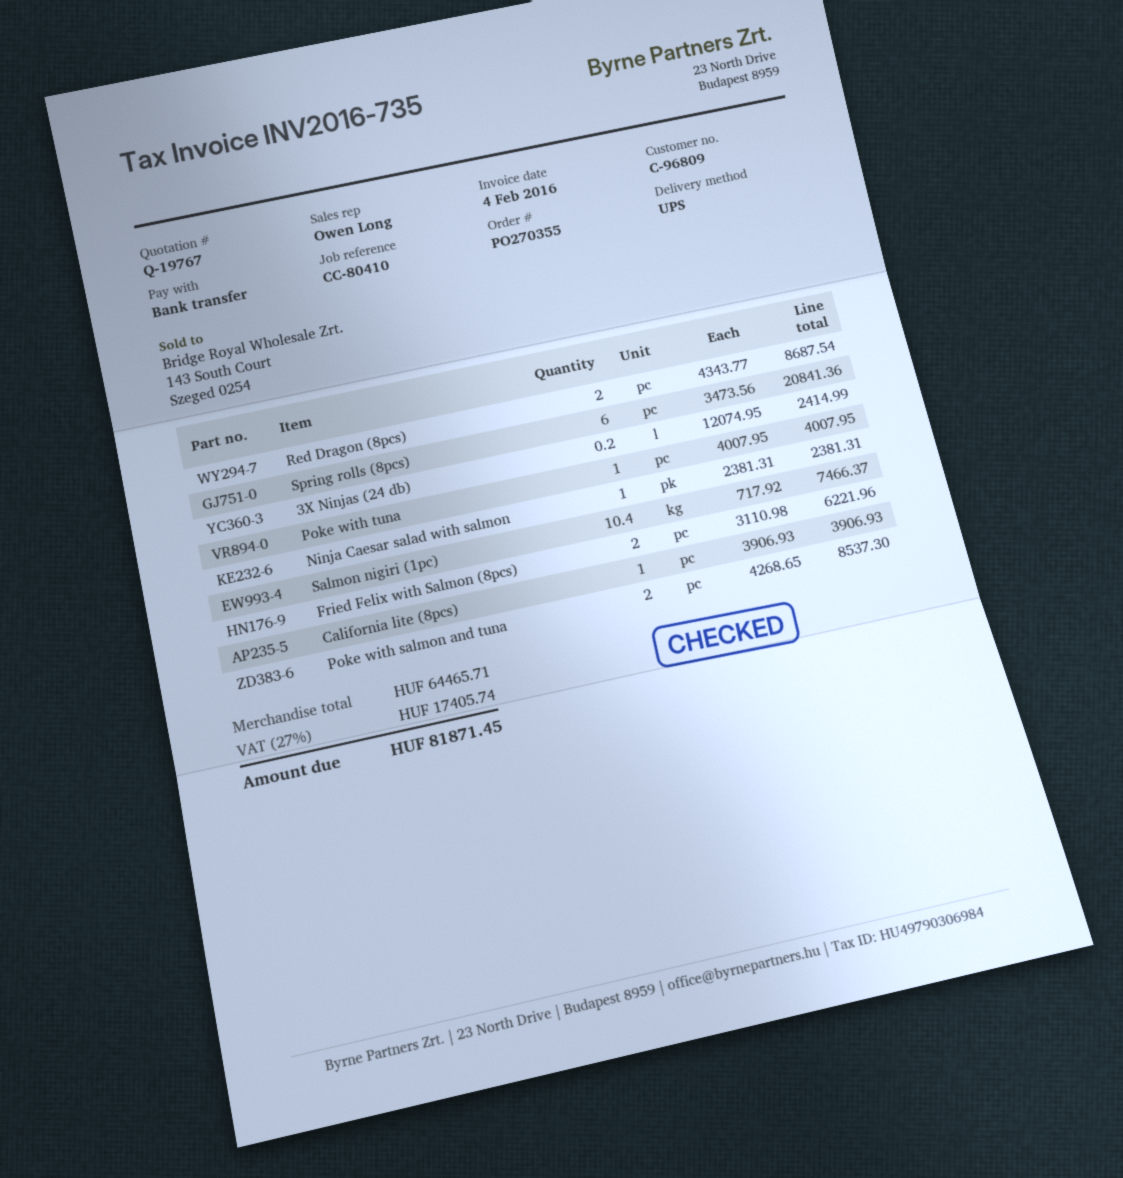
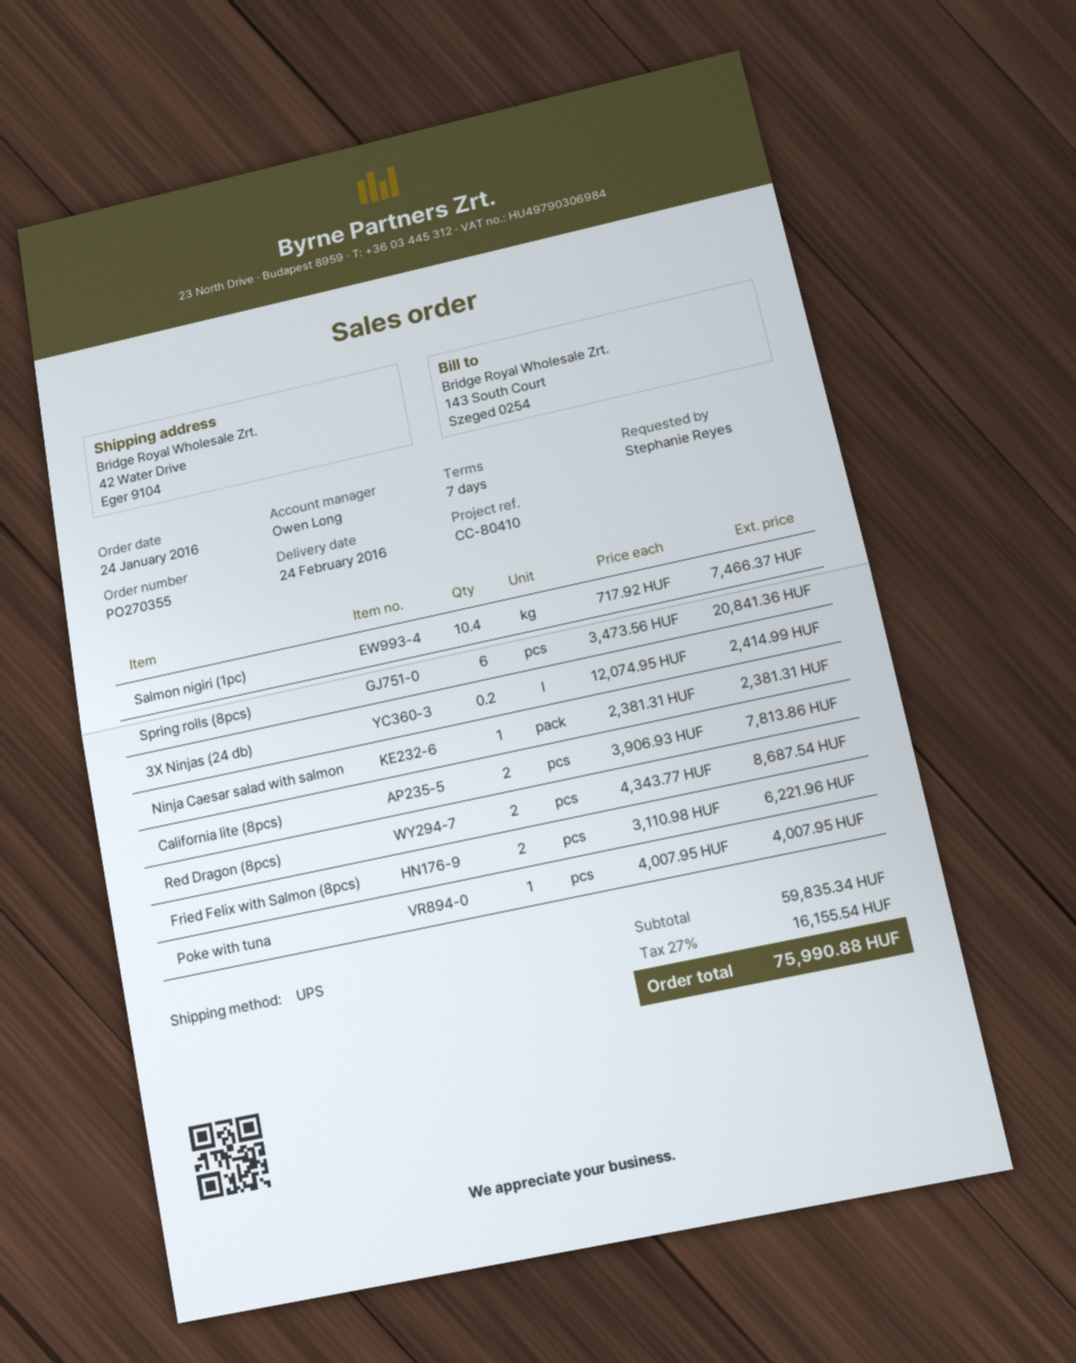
California lite (8pcs): 1 x 3906.93 = 3906.93 -> 2 x 3906.93 = 7813.86
Poke with salmon and tuna: 2 x 4268.65 = 8537.30 -> none
subtotal: 64465.71 -> 59835.34
tax: 27% = 17405.74 -> 27% = 16155.54
total: 81871.45 -> 75990.88

